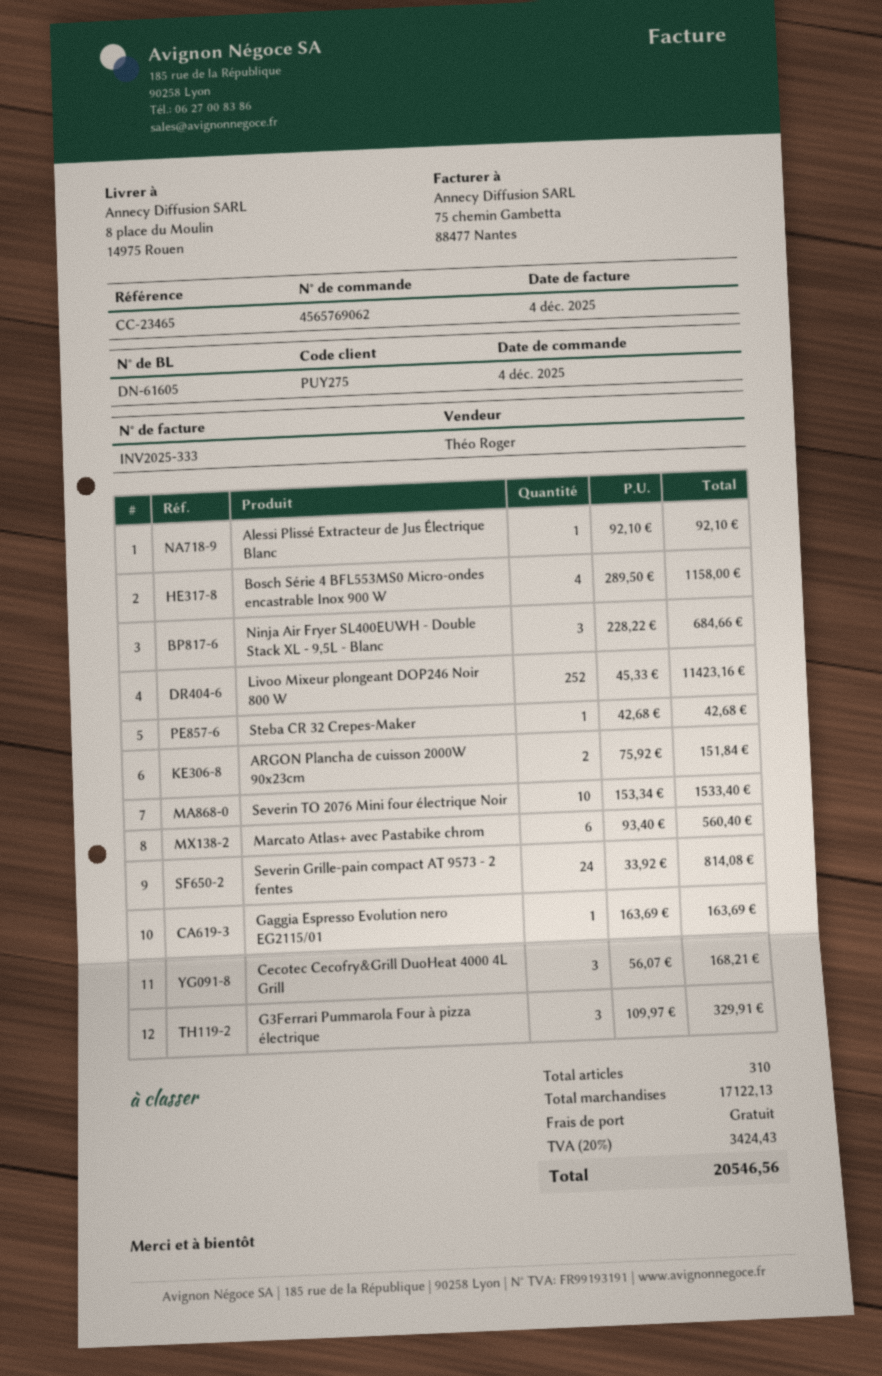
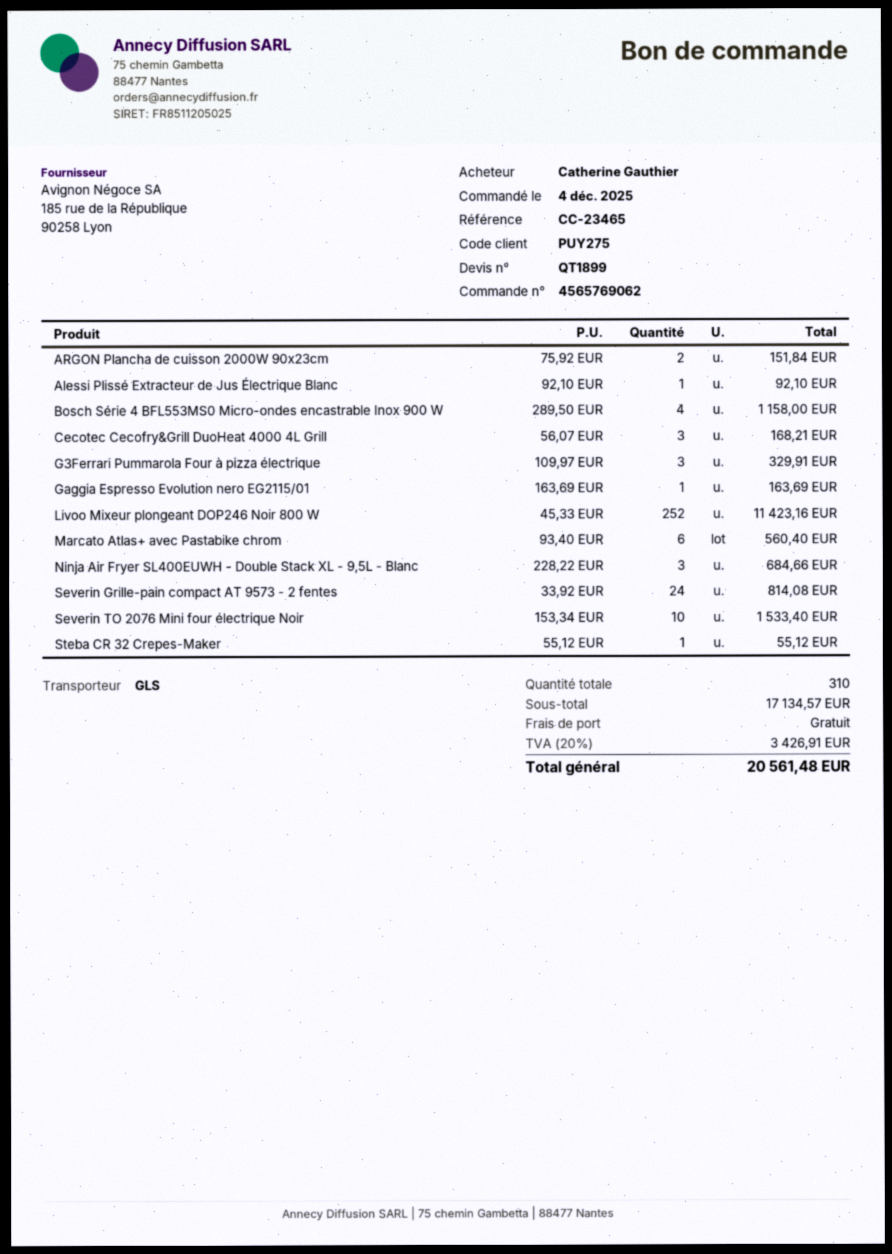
Steba CR 32 Crepes-Maker: 1 x 42.68 = 42.68 -> 1 x 55.12 = 55.12
subtotal: 17122.13 -> 17134.57
tax: 20% = 3424.43 -> 20% = 3426.91
total: 20546.56 -> 20561.48

